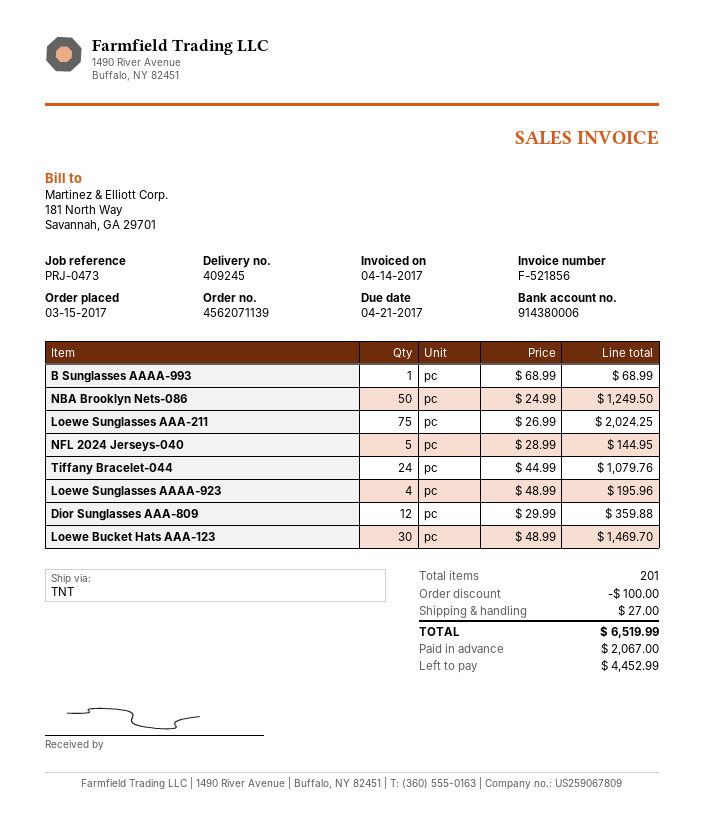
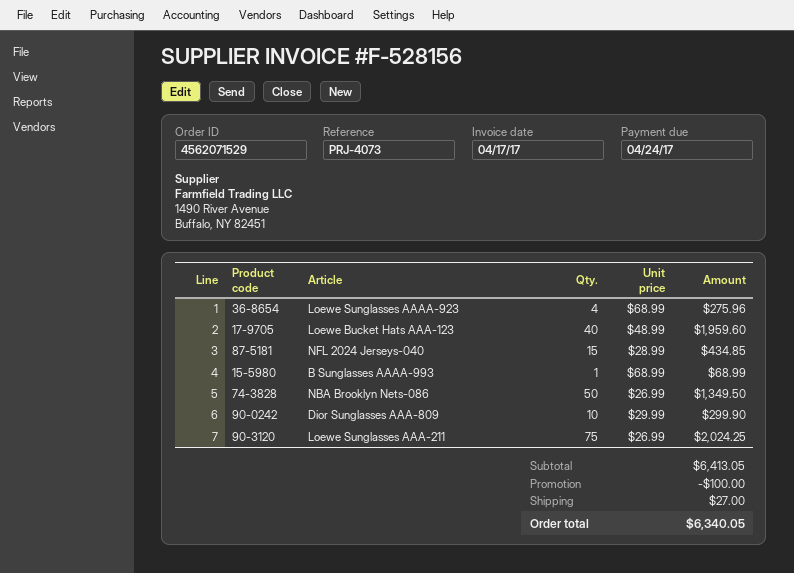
order number: 4562071139 -> 4562071529
invoice number: F-521856 -> F-528156
invoice date: 2017-04-14 -> 2017-04-17
due date: 2017-04-21 -> 2017-04-24
reference: PRJ-0473 -> PRJ-4073
NBA Brooklyn Nets-086: 50 x 24.99 = 1249.50 -> 50 x 26.99 = 1349.50
NFL 2024 Jerseys-040: 5 x 28.99 = 144.95 -> 15 x 28.99 = 434.85
Tiffany Bracelet-044: 24 x 44.99 = 1079.76 -> none
Loewe Sunglasses AAAA-923: 4 x 48.99 = 195.96 -> 4 x 68.99 = 275.96
Dior Sunglasses AAA-809: 12 x 29.99 = 359.88 -> 10 x 29.99 = 299.90
Loewe Bucket Hats AAA-123: 30 x 48.99 = 1469.70 -> 40 x 48.99 = 1959.60
total: 6519.99 -> 6340.05

